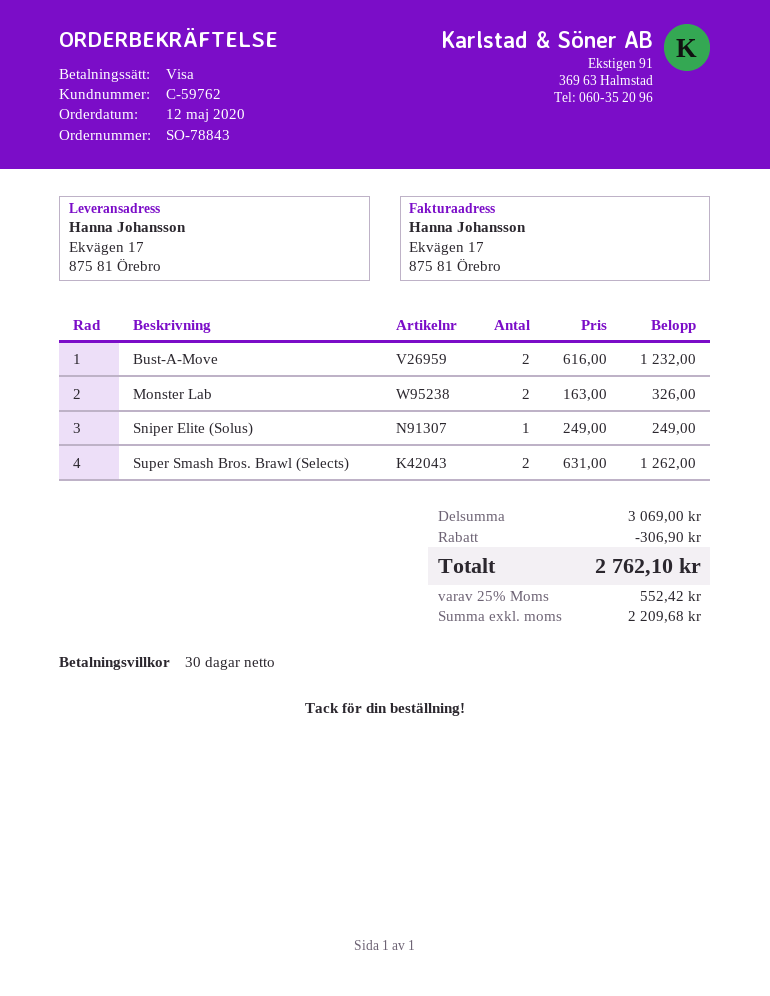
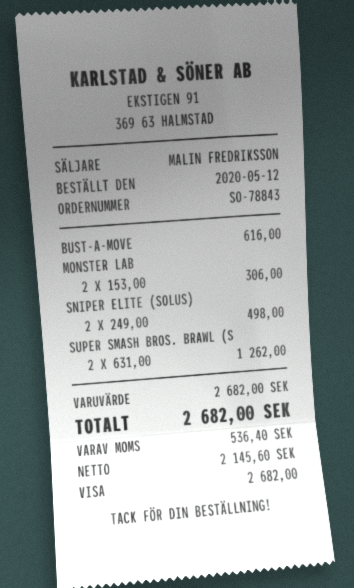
Bust-A-Move: 2 x 616.00 = 1232.00 -> 1 x 616.00 = 616.00
Monster Lab: 2 x 163.00 = 326.00 -> 2 x 153.00 = 306.00
Sniper Elite (Solus): 1 x 249.00 = 249.00 -> 2 x 249.00 = 498.00
subtotal: 3069.00 -> 2682.00
discount: 306.90 -> none
net: 2209.68 -> 2145.60
tax: 552.42 -> 536.40
total: 2762.10 -> 2682.00

